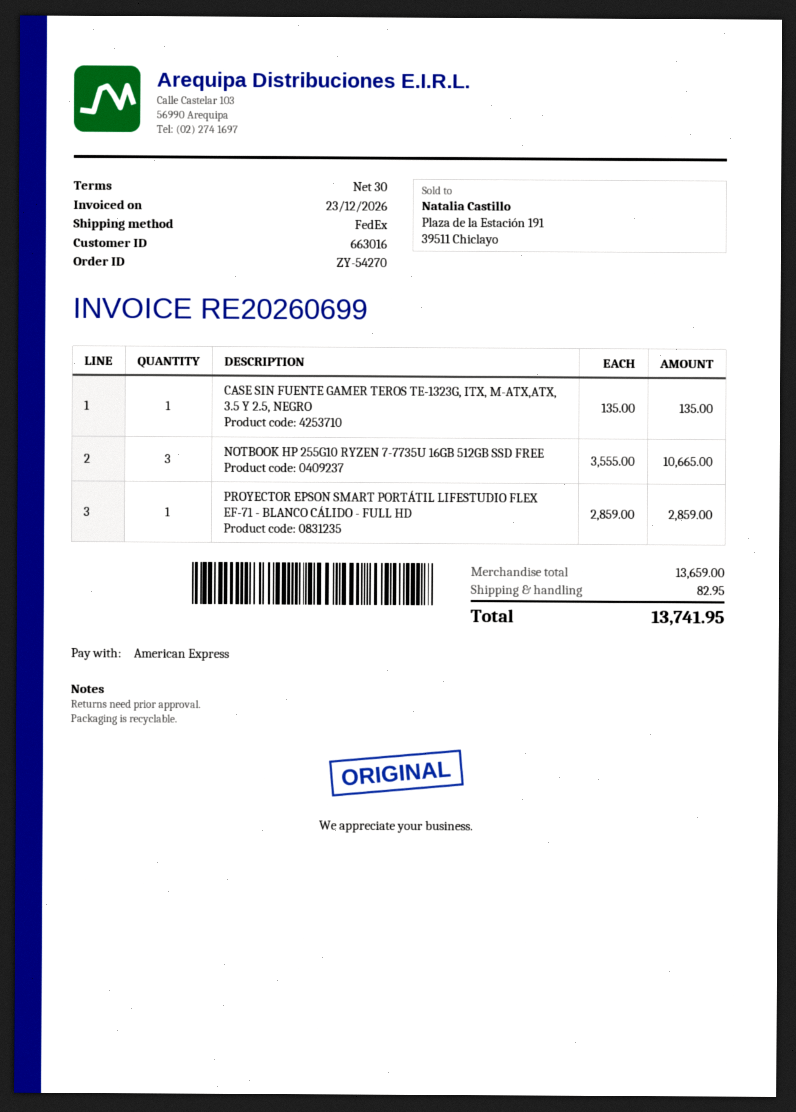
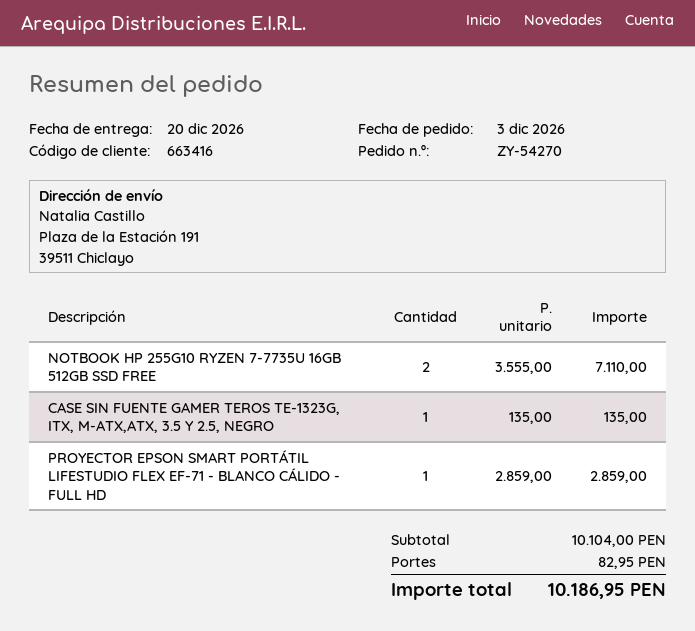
customer number: 663016 -> 663416
NOTBOOK HP 255G10 RYZEN 7-7735U 16GB 512GB SSD FREE: 3 x 3555.00 = 10665.00 -> 2 x 3555.00 = 7110.00
subtotal: 13659.00 -> 10104.00
total: 13741.95 -> 10186.95

